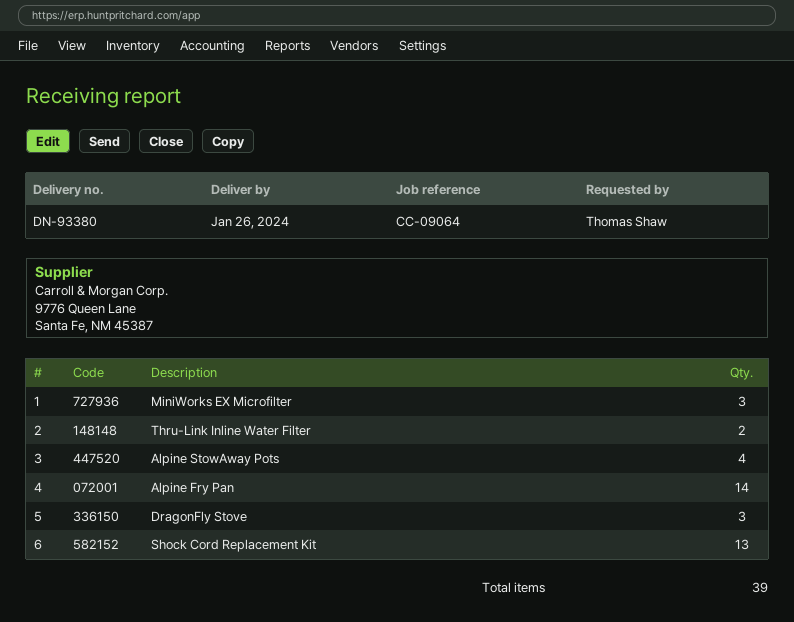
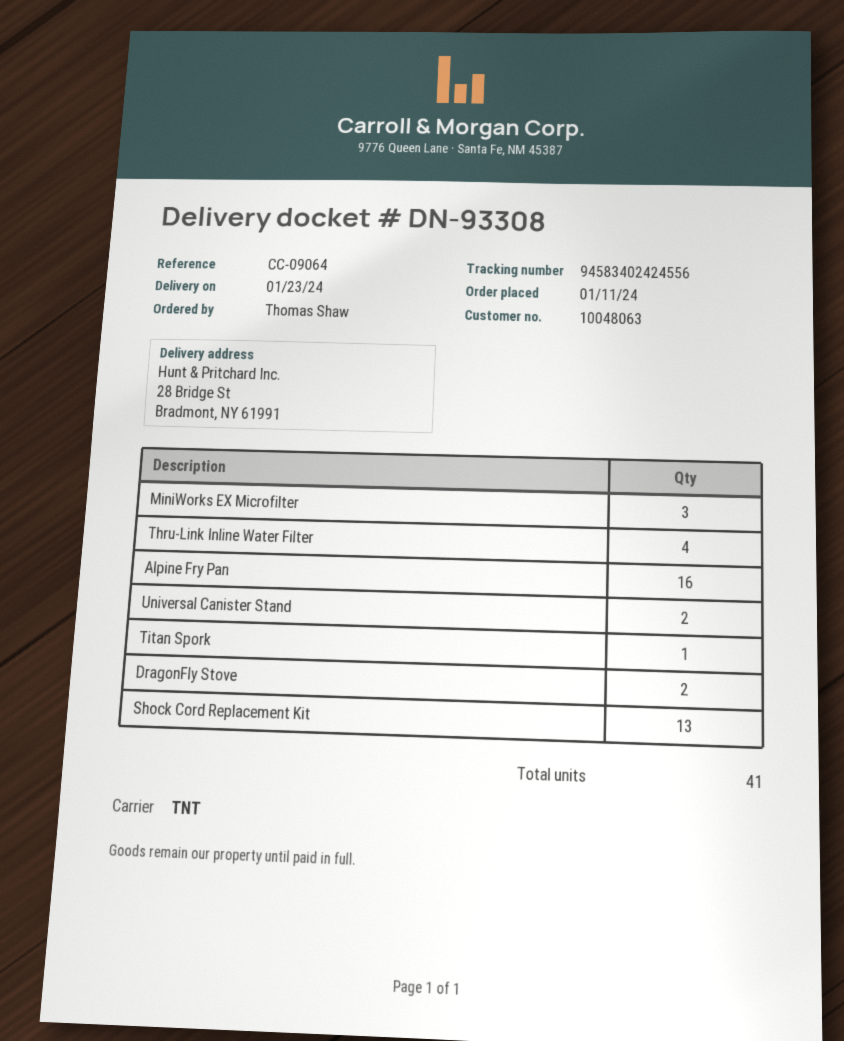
delivery note number: DN-93380 -> DN-93308
delivery date: 2024-01-26 -> 2024-01-23
Thru-Link Inline Water Filter: 2 -> 4
Alpine StowAway Pots: 4 -> none
Alpine Fry Pan: 14 -> 16
DragonFly Stove: 3 -> 2
Universal Canister Stand: none -> 2
Titan Spork: none -> 1
total quantity: 39 -> 41

